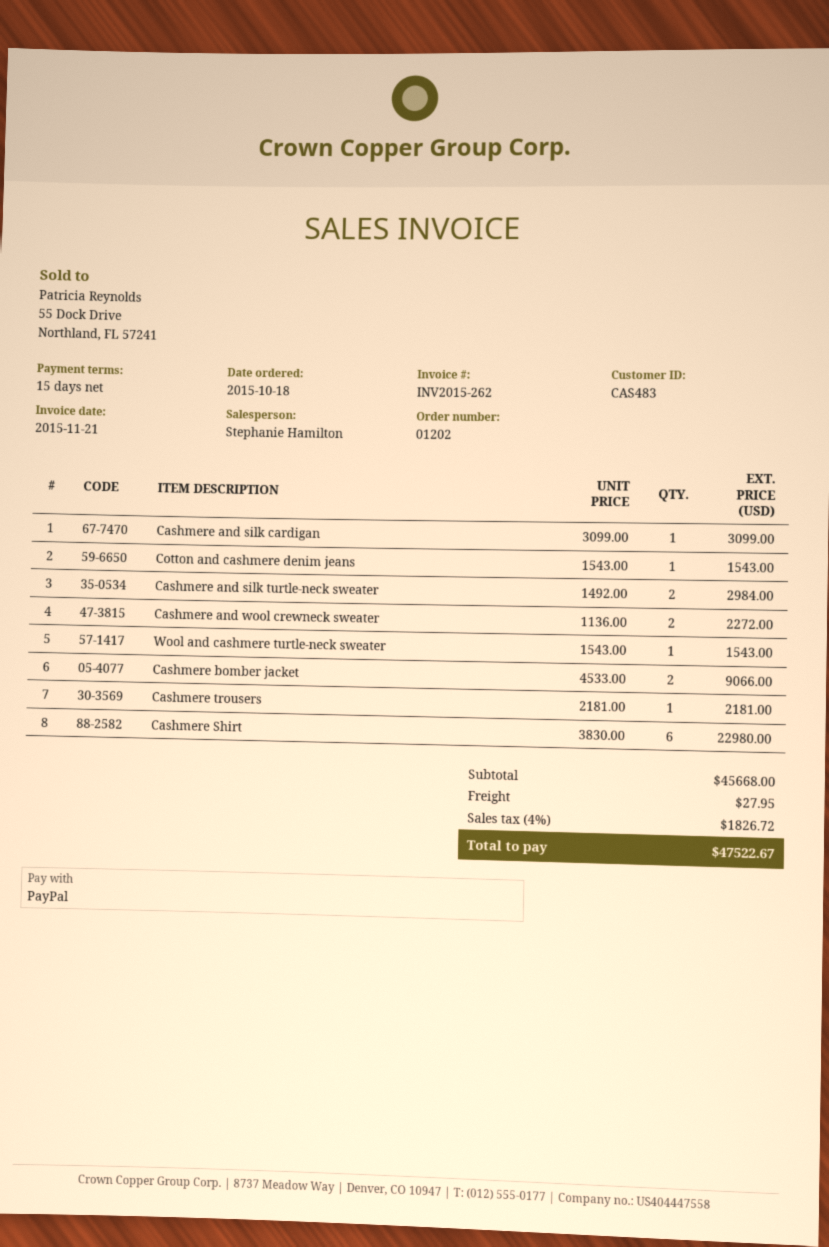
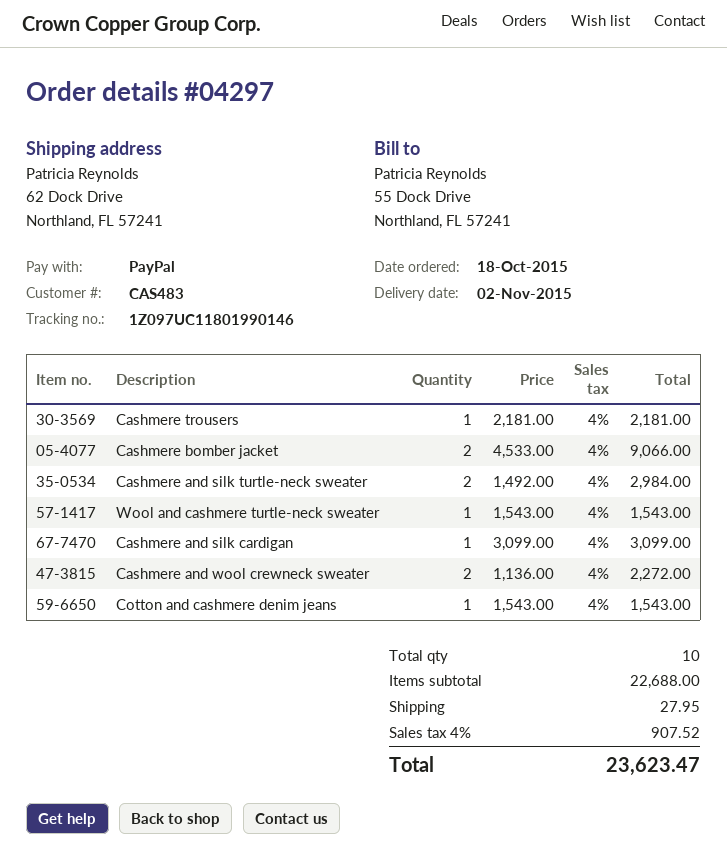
order number: 01202 -> 04297
Cashmere Shirt: 6 x 3830.00 = 22980.00 -> none
subtotal: 45668.00 -> 22688.00
tax: 4% = 1826.72 -> 4% = 907.52
total: 47522.67 -> 23623.47

